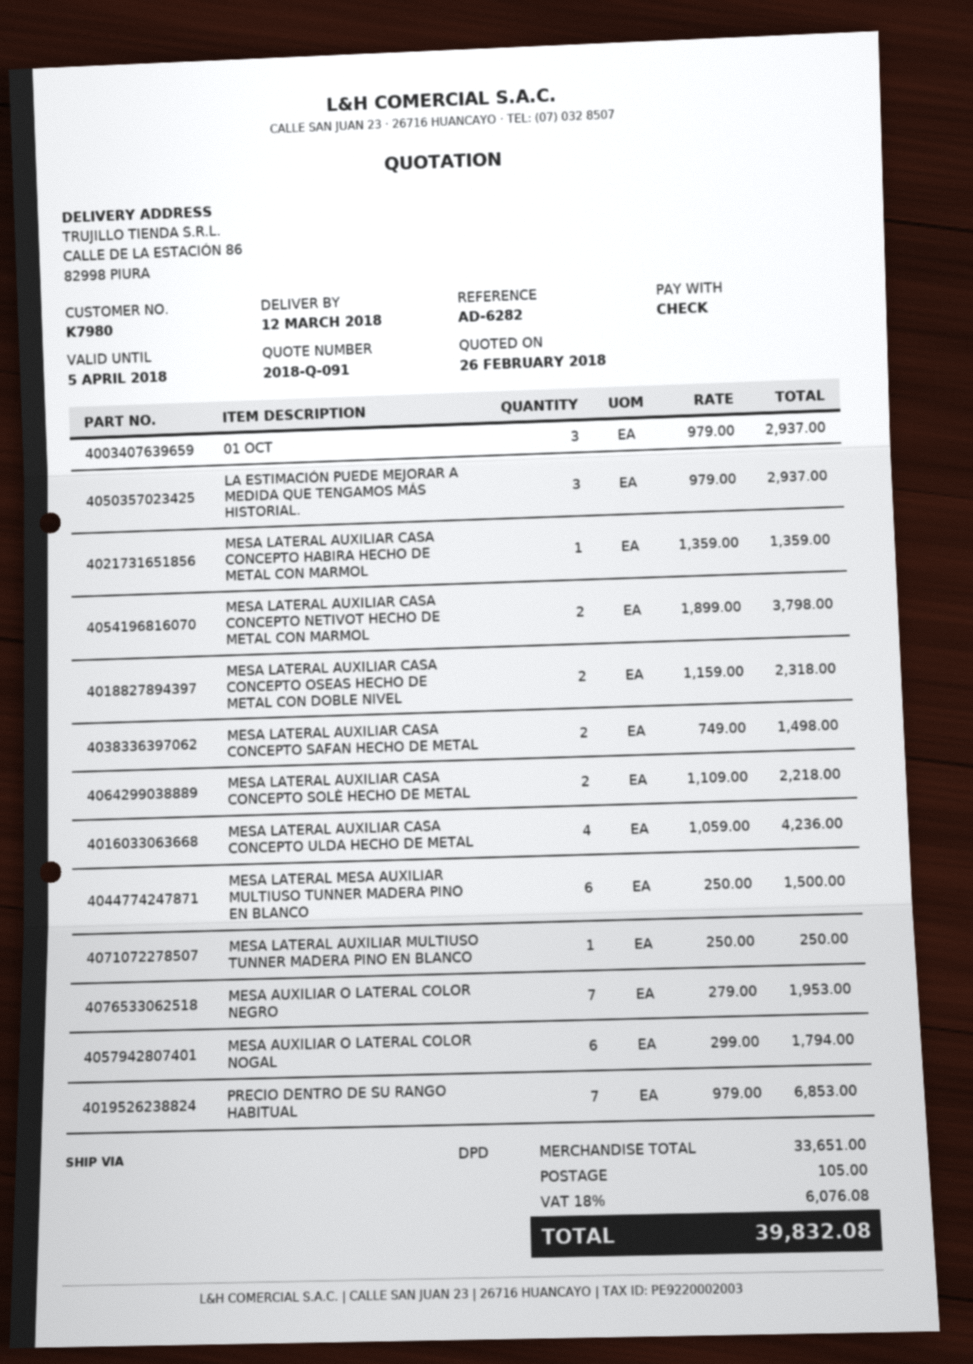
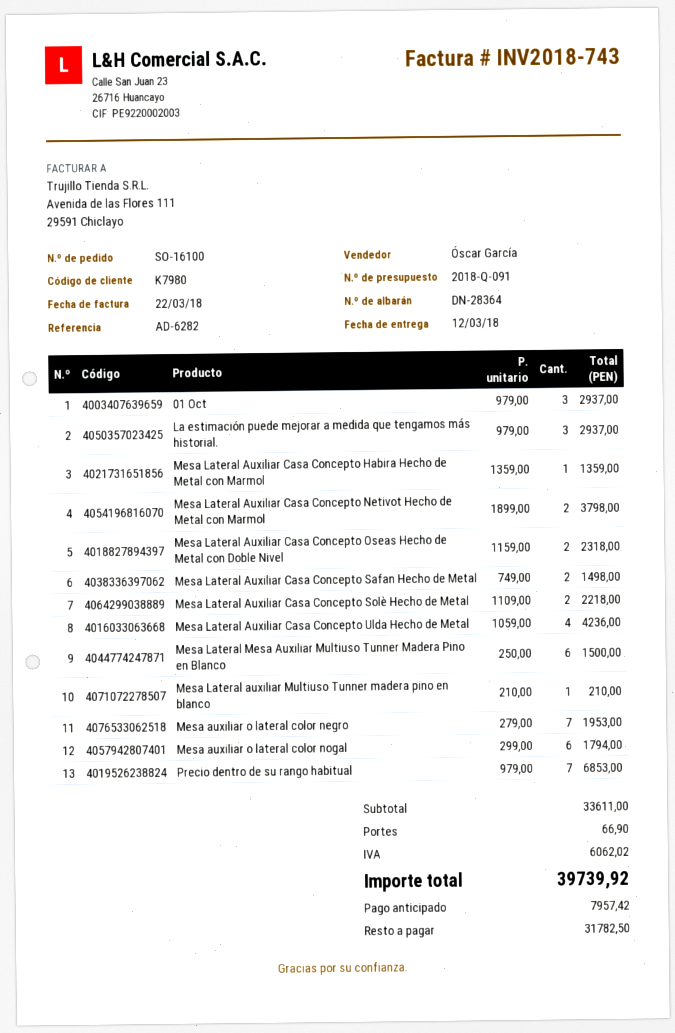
MESA LATERAL AUXILIAR MULTIUSO TUNNER MADERA PINO EN BLANCO: 1 x 250.00 = 250.00 -> 1 x 210.00 = 210.00
subtotal: 33651.00 -> 33611.00
shipping: 105.00 -> 66.90
tax: 6076.08 -> 6062.02
total: 39832.08 -> 39739.92

